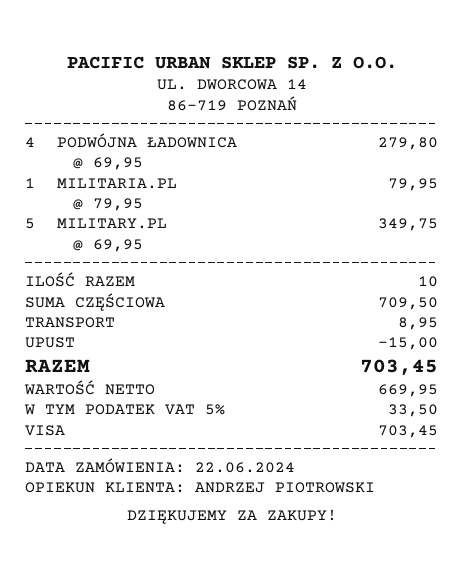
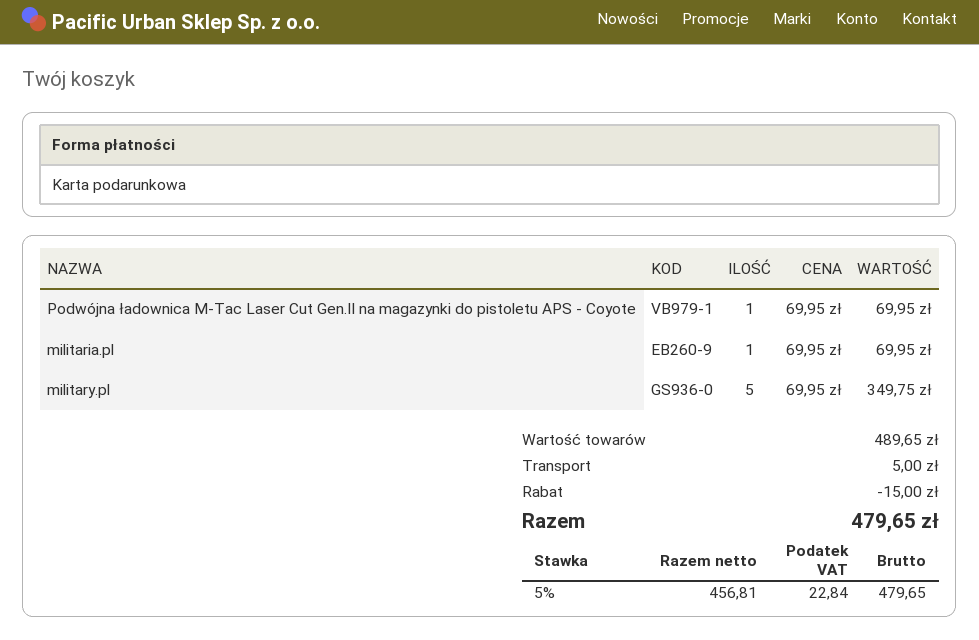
payment method: Visa -> gift card
PODWÓJNA ŁADOWNICA: 4 x 69.95 = 279.80 -> 1 x 69.95 = 69.95
MILITARIA.PL: 1 x 79.95 = 79.95 -> 1 x 69.95 = 69.95
subtotal: 709.50 -> 489.65
shipping: 8.95 -> 5.00
net: 669.95 -> 456.81
tax: 5% = 33.50 -> 5% = 22.84
total: 703.45 -> 479.65

